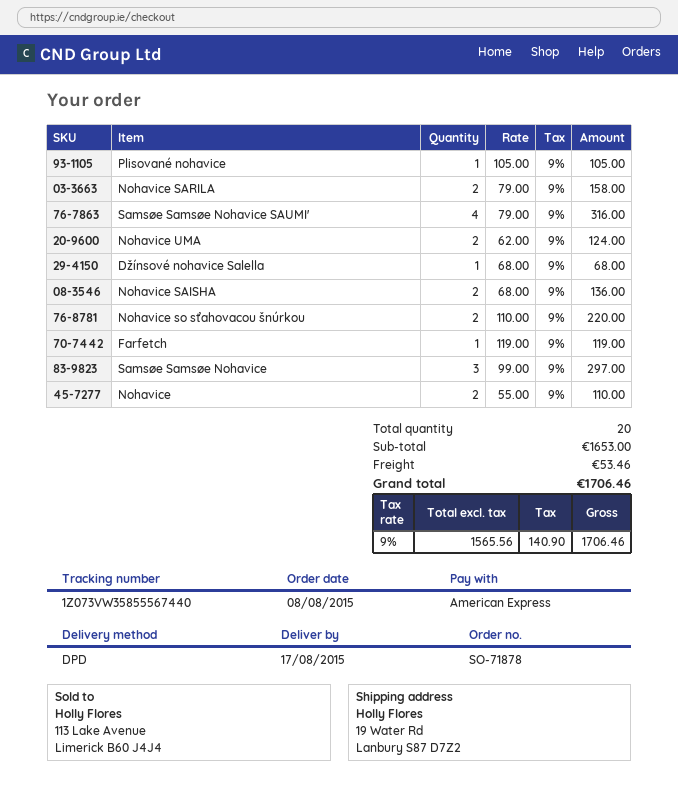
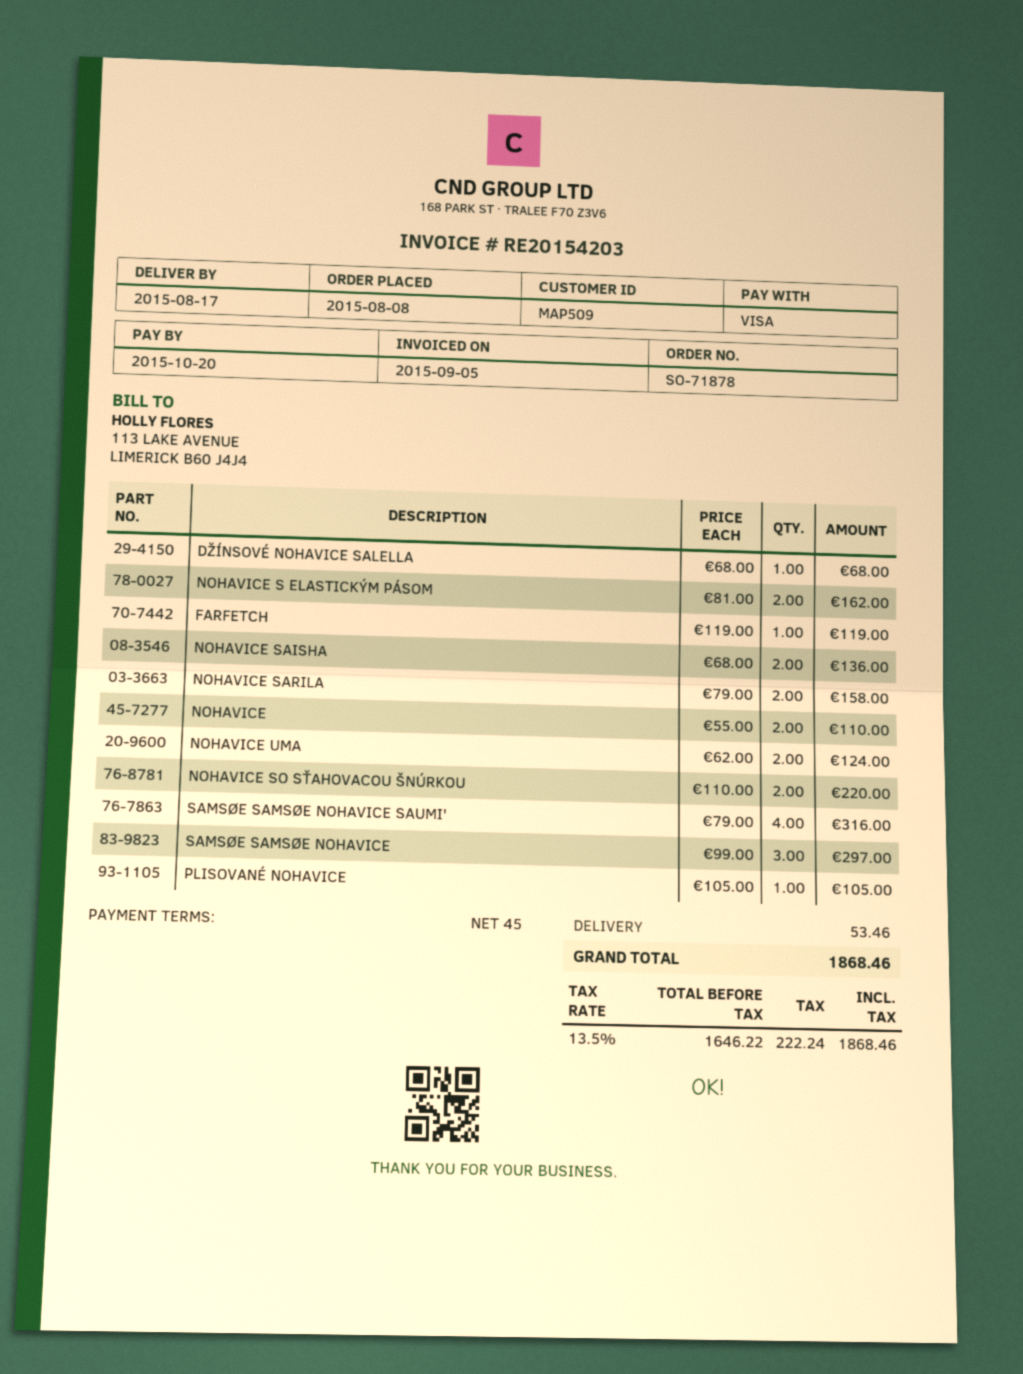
payment method: American Express -> Visa
NOHAVICE S ELASTICKÝM PÁSOM: none -> 2 x 81.00 = 162.00
net: 1565.56 -> 1646.22
tax: 9% = 140.90 -> 13.5% = 222.24
total: 1706.46 -> 1868.46

